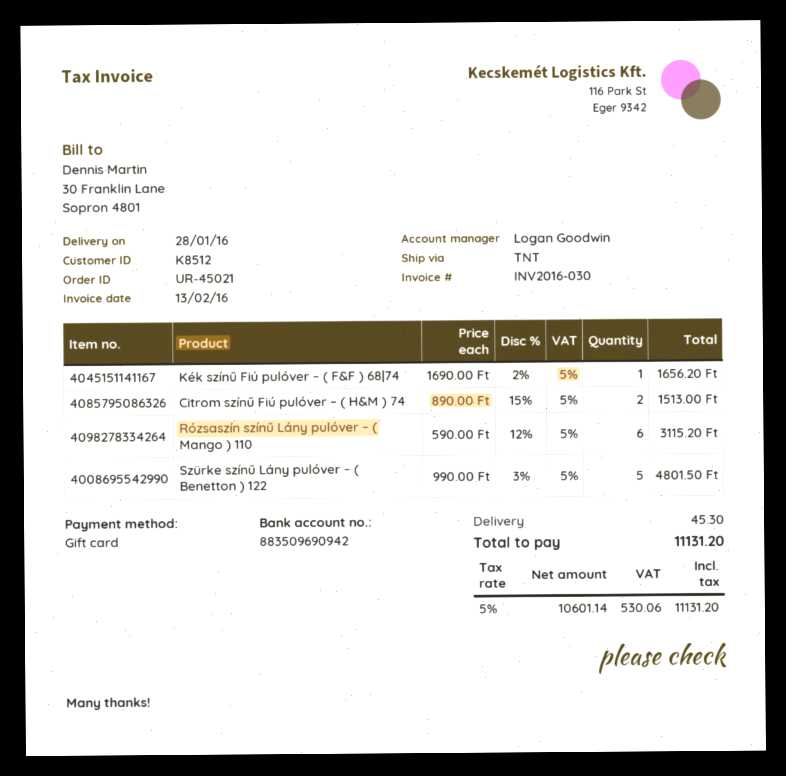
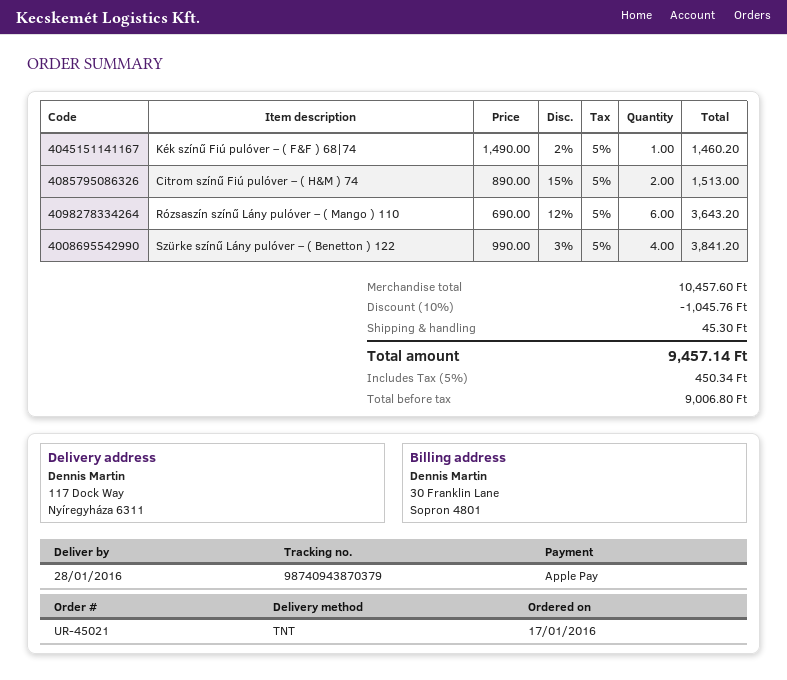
payment method: gift card -> Apple Pay
Kék színű Fiú pulóver – ( F&F ) 68|74: 1 x 1690.00 - 2% = 1656.20 -> 1 x 1490.00 - 2% = 1460.20
Rózsaszín színű Lány pulóver – ( Mango ) 110: 6 x 590.00 - 12% = 3115.20 -> 6 x 690.00 - 12% = 3643.20
Szürke színű Lány pulóver – ( Benetton ) 122: 5 x 990.00 - 3% = 4801.50 -> 4 x 990.00 - 3% = 3841.20
discount: none -> 10% = 1045.76
net: 10601.14 -> 9006.80
tax: 5% = 530.06 -> 5% = 450.34
total: 11131.20 -> 9457.14

